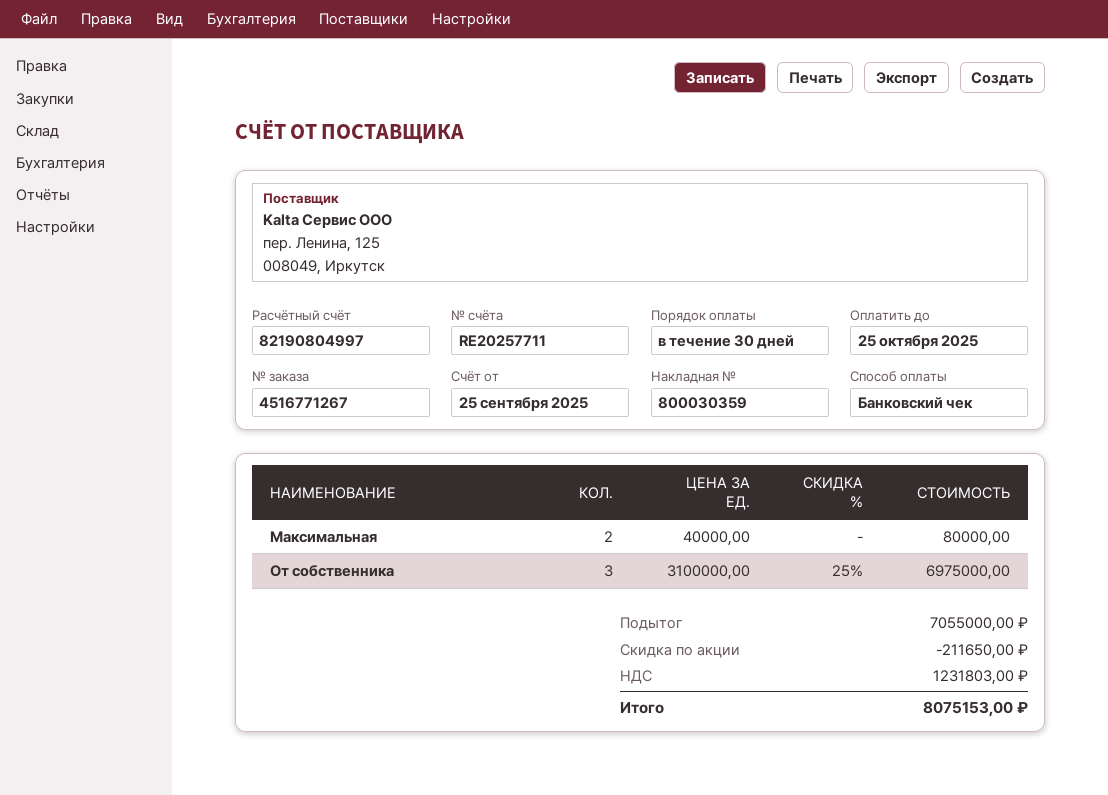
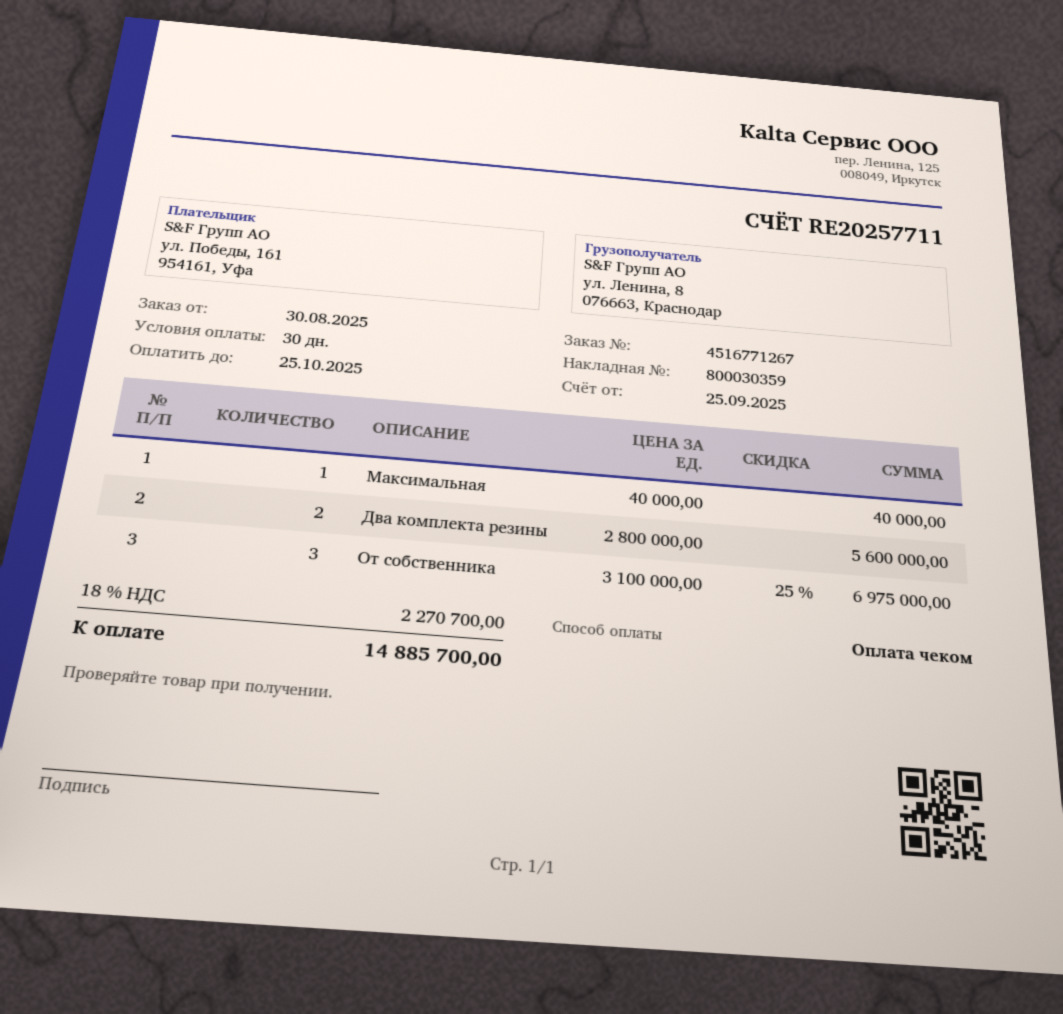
Максимальная: 2 x 40000.00 = 80000.00 -> 1 x 40000.00 = 40000.00
Два комплекта резины: none -> 2 x 2800000.00 = 5600000.00
discount: 211650.00 -> none
tax: 1231803.00 -> 2270700.00
total: 8075153.00 -> 14885700.00

